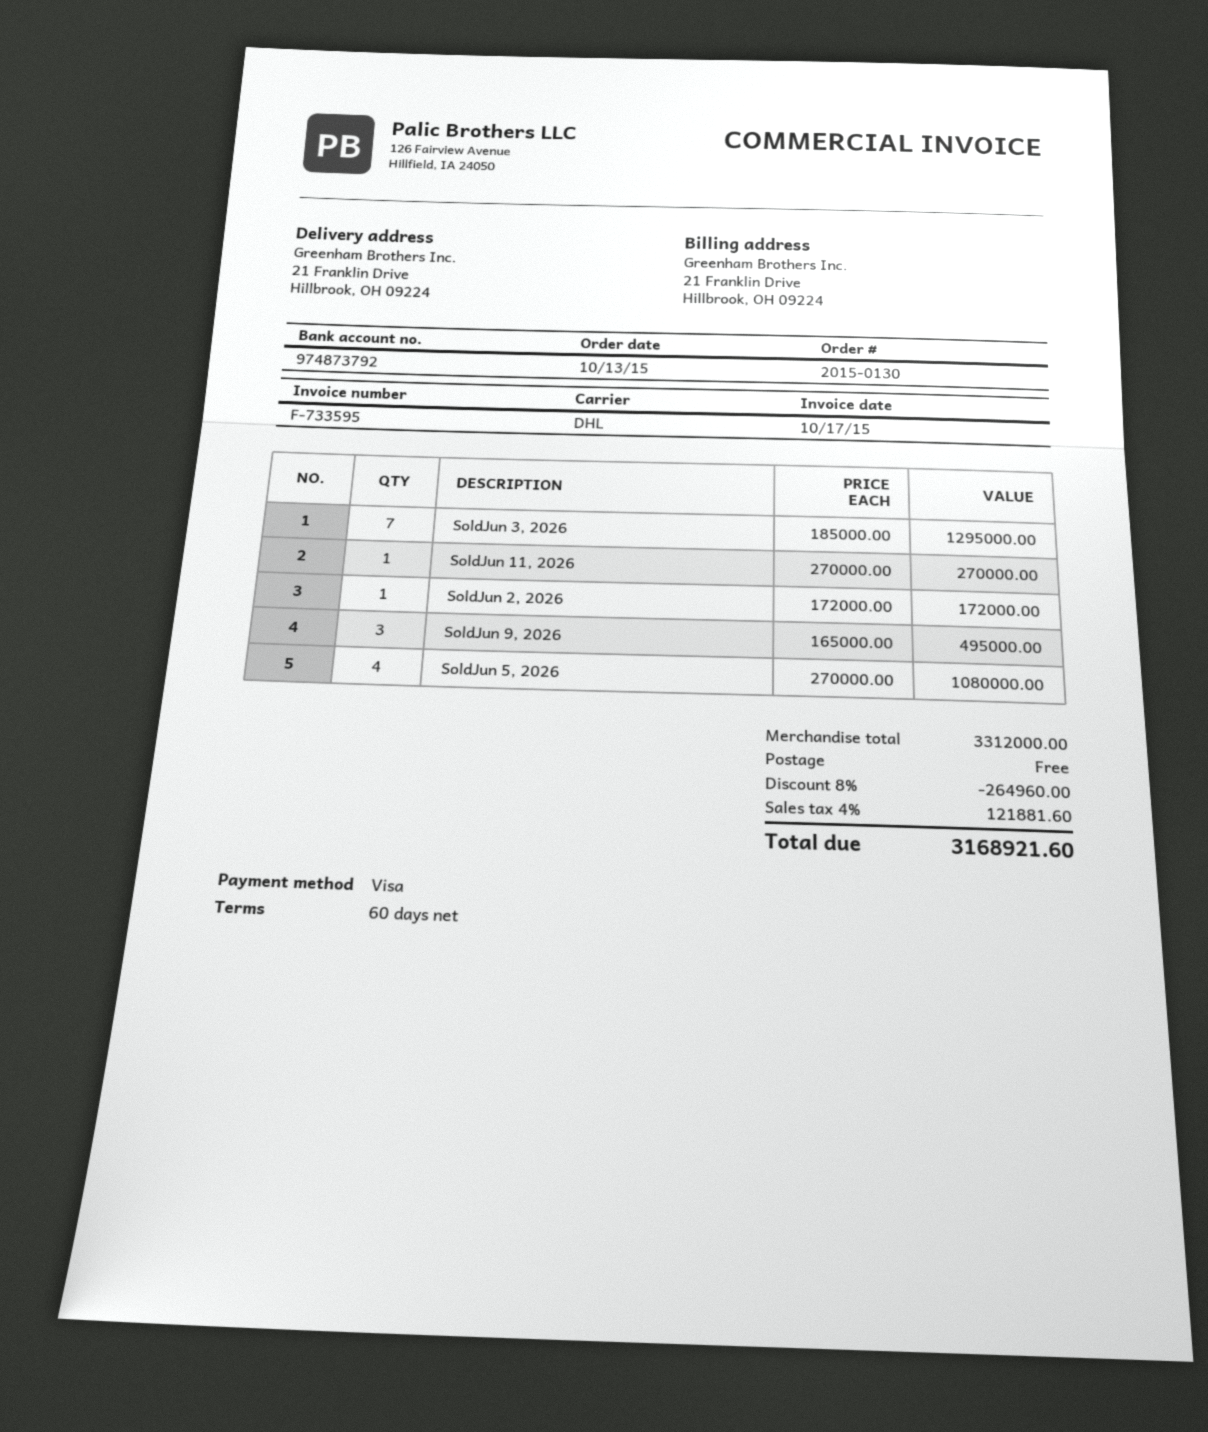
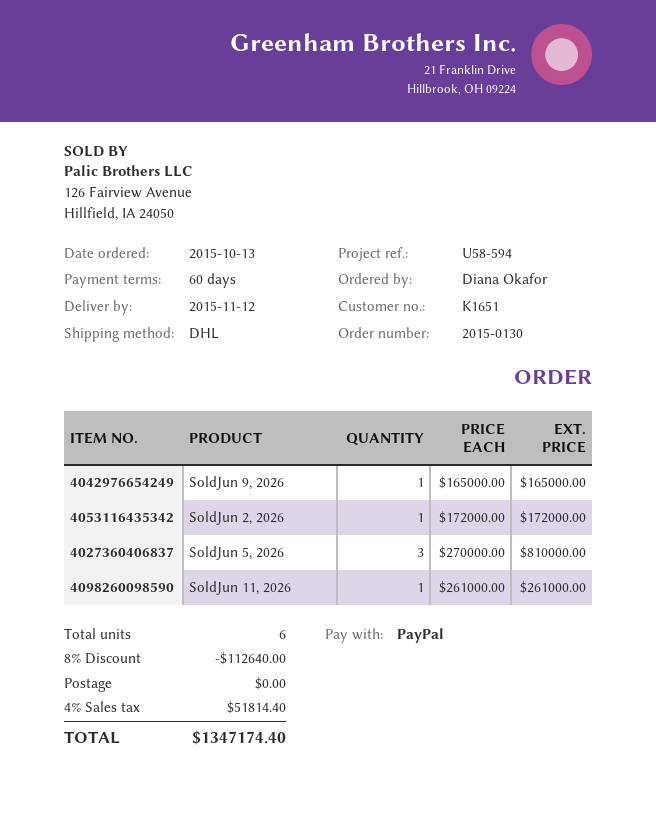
payment method: Visa -> PayPal
SoldJun 3, 2026: 7 x 185000.00 = 1295000.00 -> none
SoldJun 11, 2026: 1 x 270000.00 = 270000.00 -> 1 x 261000.00 = 261000.00
SoldJun 9, 2026: 3 x 165000.00 = 495000.00 -> 1 x 165000.00 = 165000.00
SoldJun 5, 2026: 4 x 270000.00 = 1080000.00 -> 3 x 270000.00 = 810000.00
discount: 8% = 264960.00 -> 8% = 112640.00
tax: 4% = 121881.60 -> 4% = 51814.40
total: 3168921.60 -> 1347174.40

